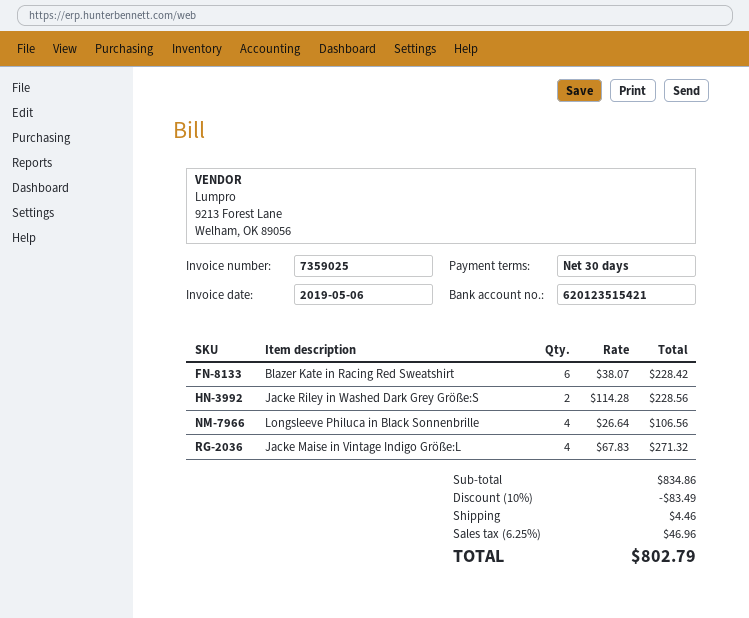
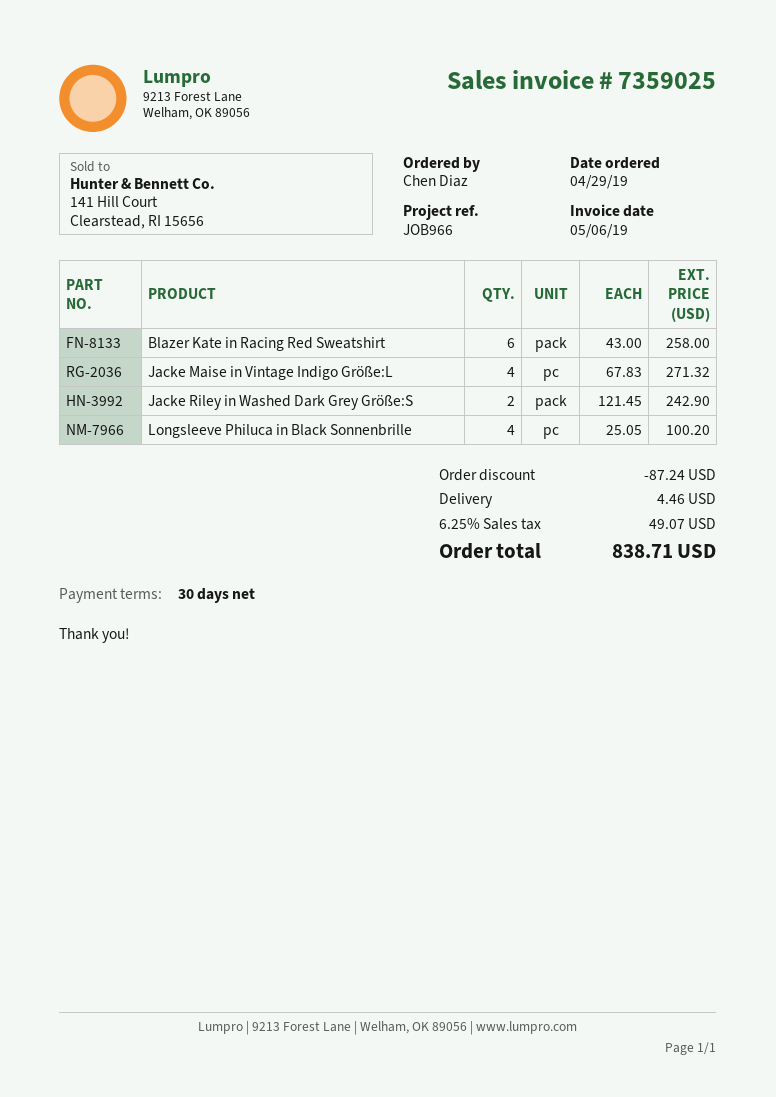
Blazer Kate in Racing Red Sweatshirt: 6 x 38.07 = 228.42 -> 6 x 43.00 = 258.00
Jacke Riley in Washed Dark Grey Größe:S: 2 x 114.28 = 228.56 -> 2 x 121.45 = 242.90
Longsleeve Philuca in Black Sonnenbrille: 4 x 26.64 = 106.56 -> 4 x 25.05 = 100.20
discount: 83.49 -> 87.24
tax: 6.25% = 46.96 -> 6.25% = 49.07
total: 802.79 -> 838.71

